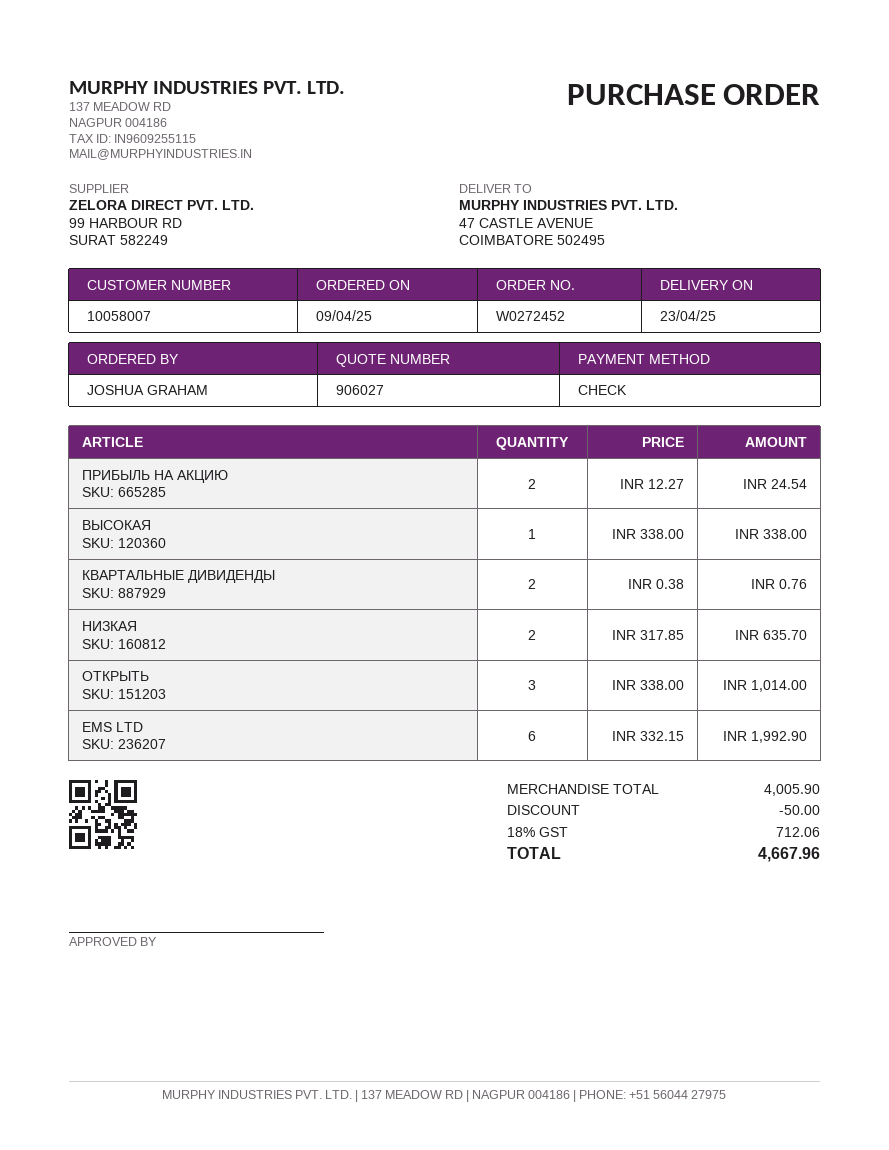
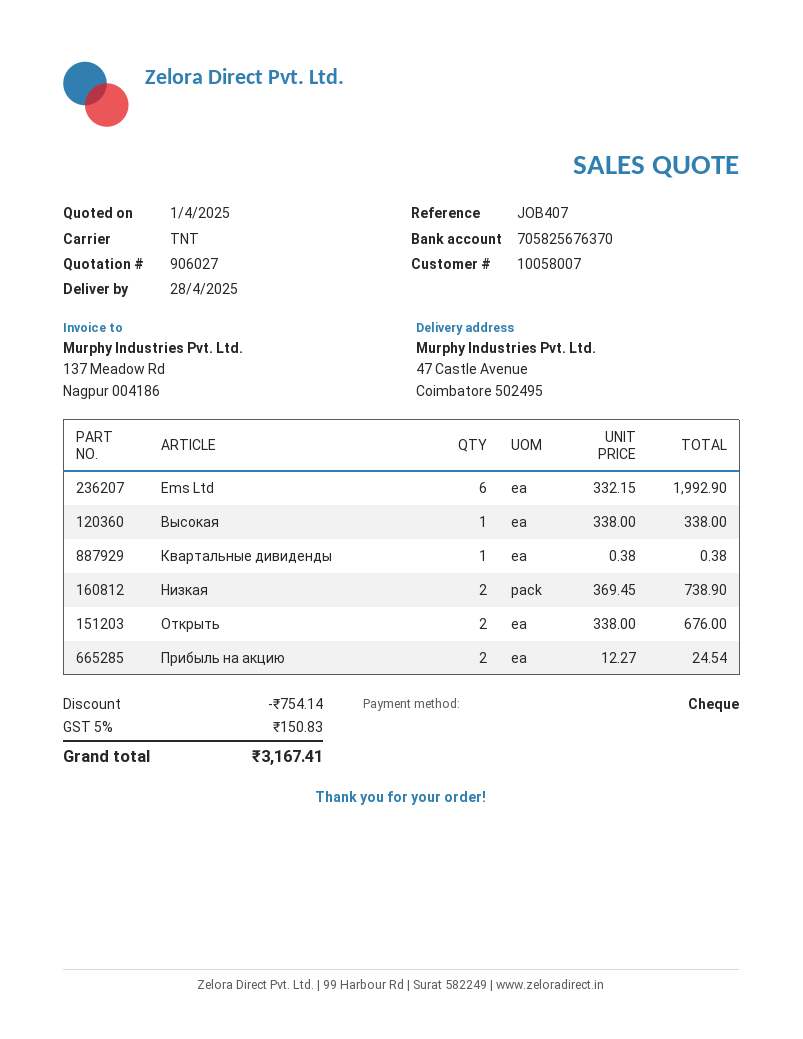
delivery date: 2025-04-23 -> 2025-04-28
КВАРТАЛЬНЫЕ ДИВИДЕНДЫ: 2 x 0.38 = 0.76 -> 1 x 0.38 = 0.38
НИЗКАЯ: 2 x 317.85 = 635.70 -> 2 x 369.45 = 738.90
ОТКРЫТЬ: 3 x 338.00 = 1014.00 -> 2 x 338.00 = 676.00
discount: 50.00 -> 754.14
tax: 18% = 712.06 -> 5% = 150.83
total: 4667.96 -> 3167.41

